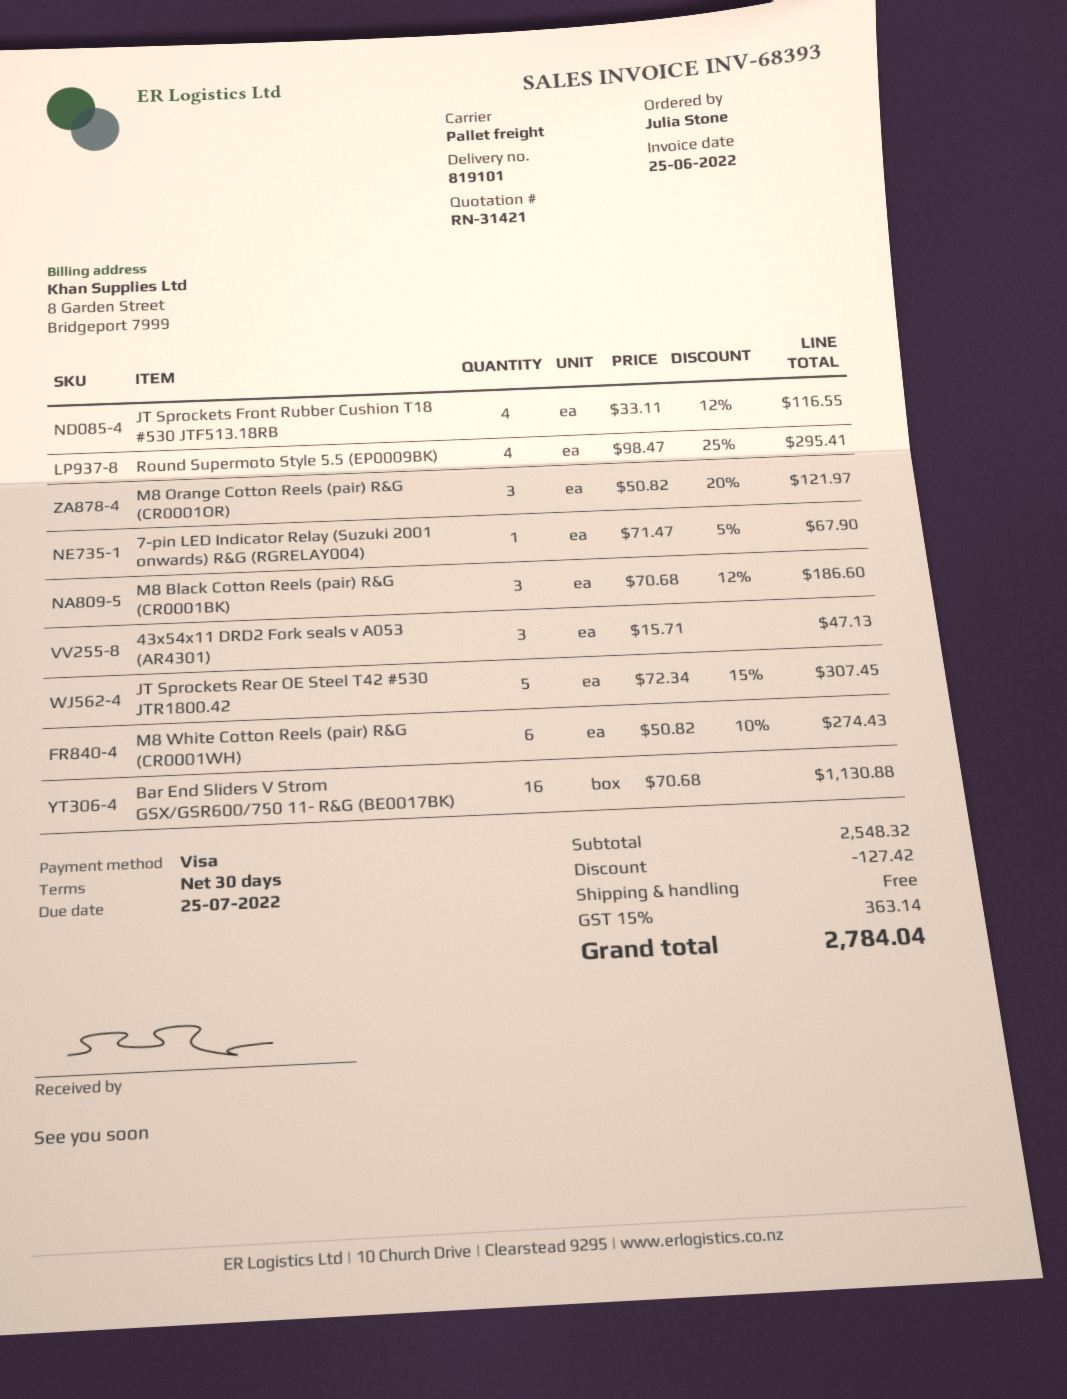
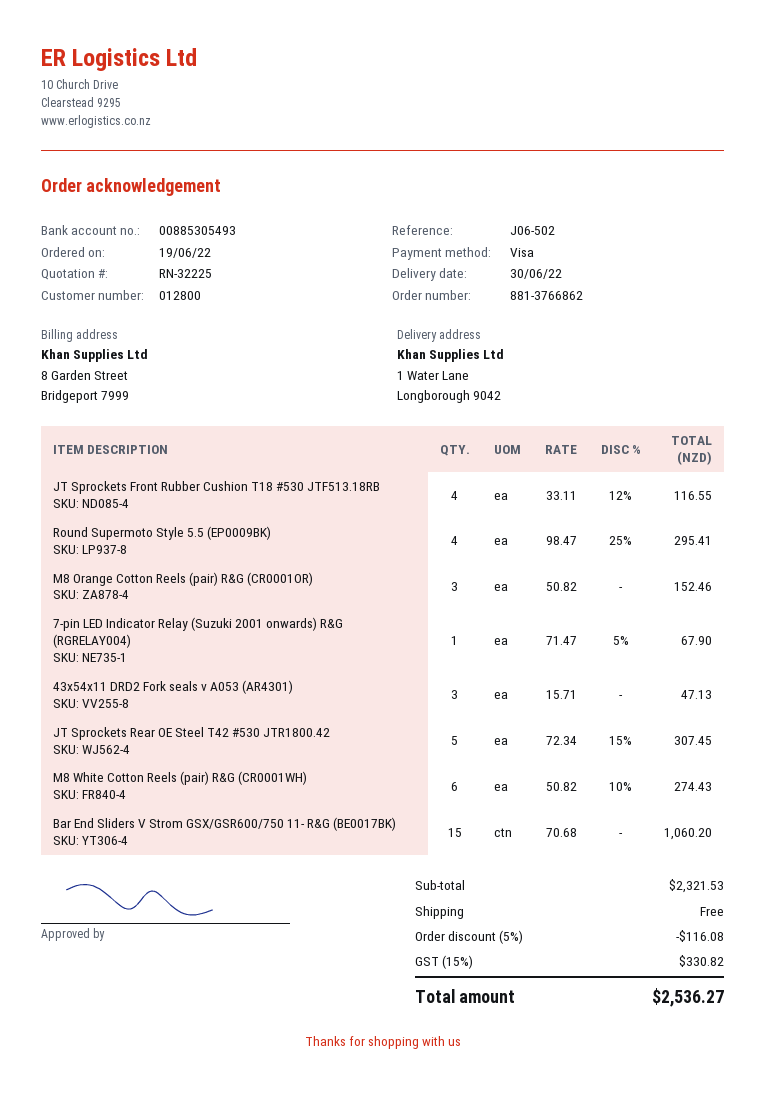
quote number: RN-31421 -> RN-32225
M8 Orange Cotton Reels (pair) R&G (CR0001OR): 3 x 50.82 - 20% = 121.97 -> 3 x 50.82 = 152.46
M8 Black Cotton Reels (pair) R&G (CR0001BK): 3 x 70.68 - 12% = 186.60 -> none
Bar End Sliders V Strom GSX/GSR600/750 11- R&G (BE0017BK): 16 x 70.68 = 1130.88 -> 15 x 70.68 = 1060.20
subtotal: 2548.32 -> 2321.53
discount: 127.42 -> 116.08
tax: 15% = 363.14 -> 15% = 330.82
total: 2784.04 -> 2536.27

